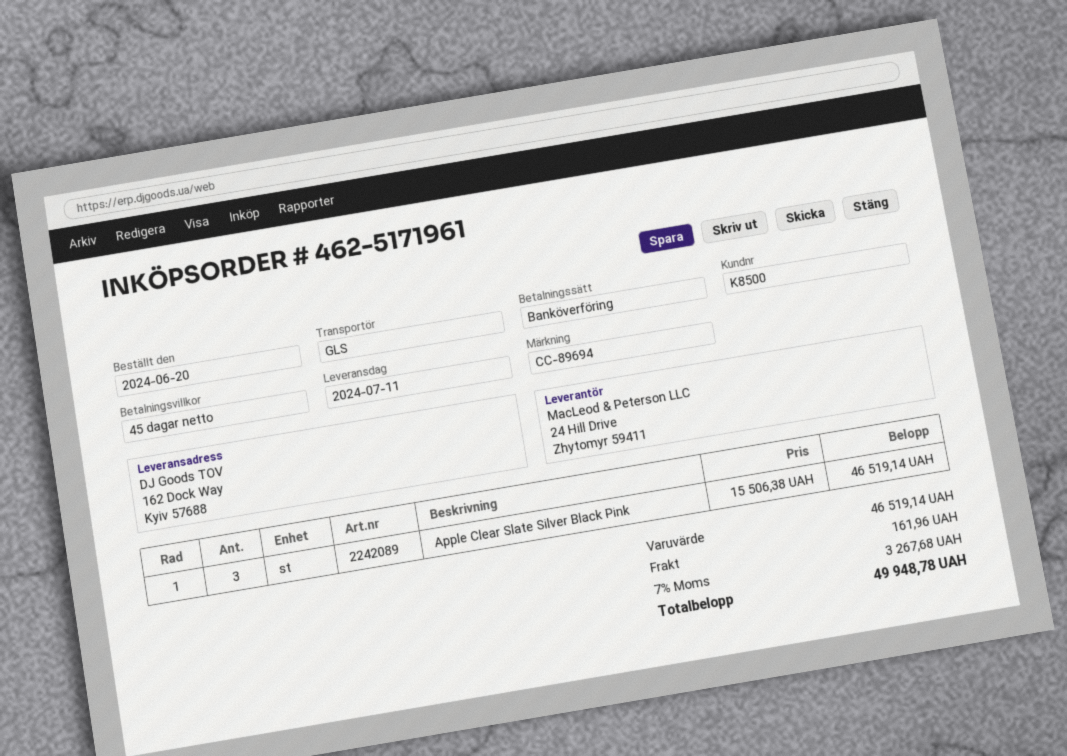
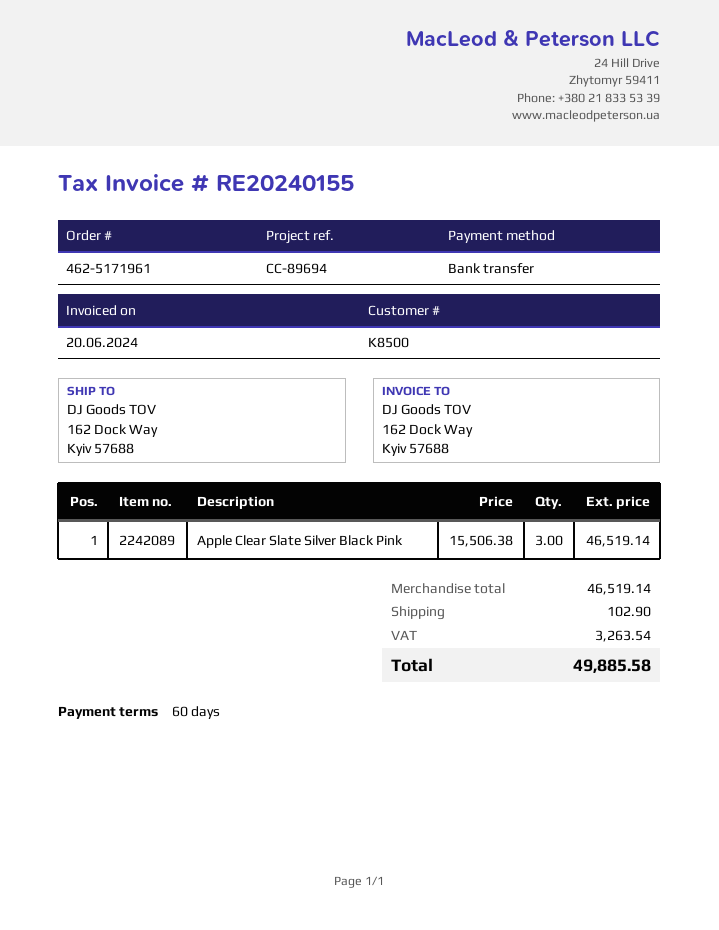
payment terms: 45 days -> 60 days
shipping: 161.96 -> 102.90
tax: 3267.68 -> 3263.54
total: 49948.78 -> 49885.58

